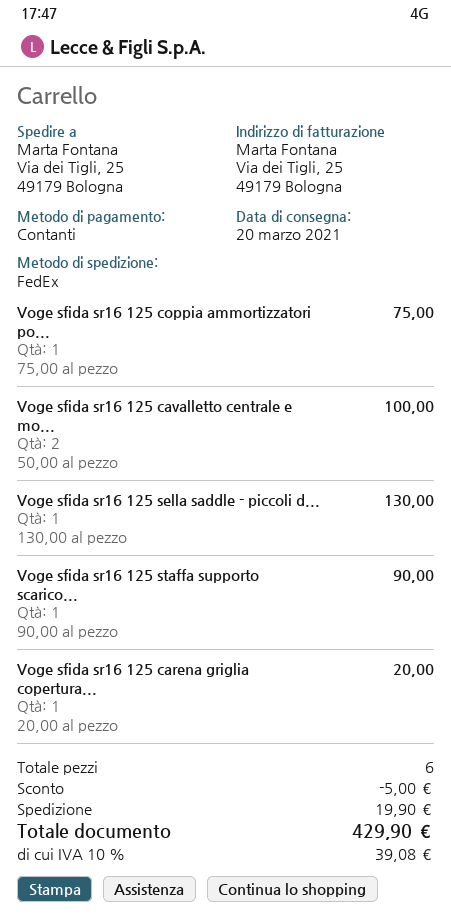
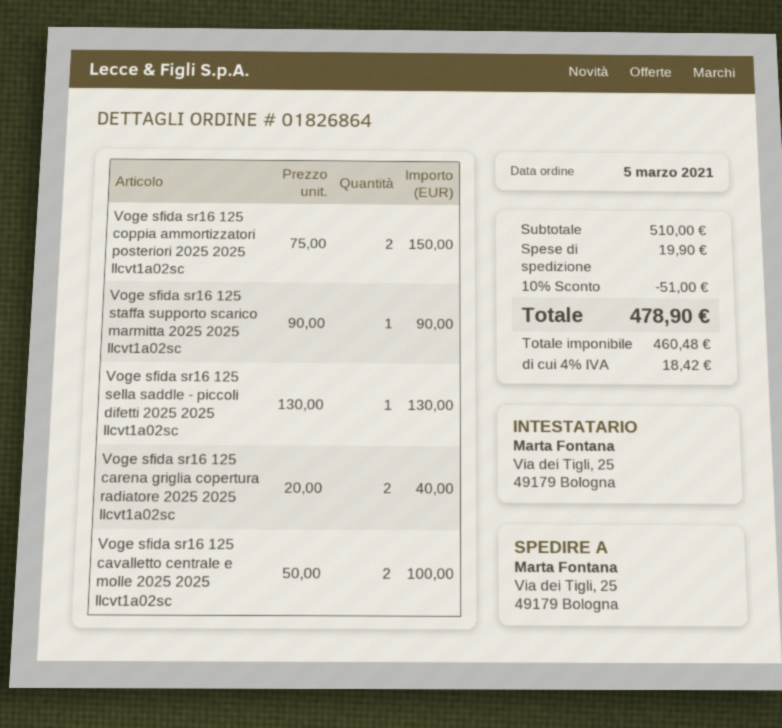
Voge sfida sr16 125 coppia ammortizzatori po...: 1 x 75.00 = 75.00 -> 2 x 75.00 = 150.00
Voge sfida sr16 125 carena griglia copertura...: 1 x 20.00 = 20.00 -> 2 x 20.00 = 40.00
discount: 5.00 -> 51.00
tax: 10% = 39.08 -> 4% = 18.42
total: 429.90 -> 478.90

